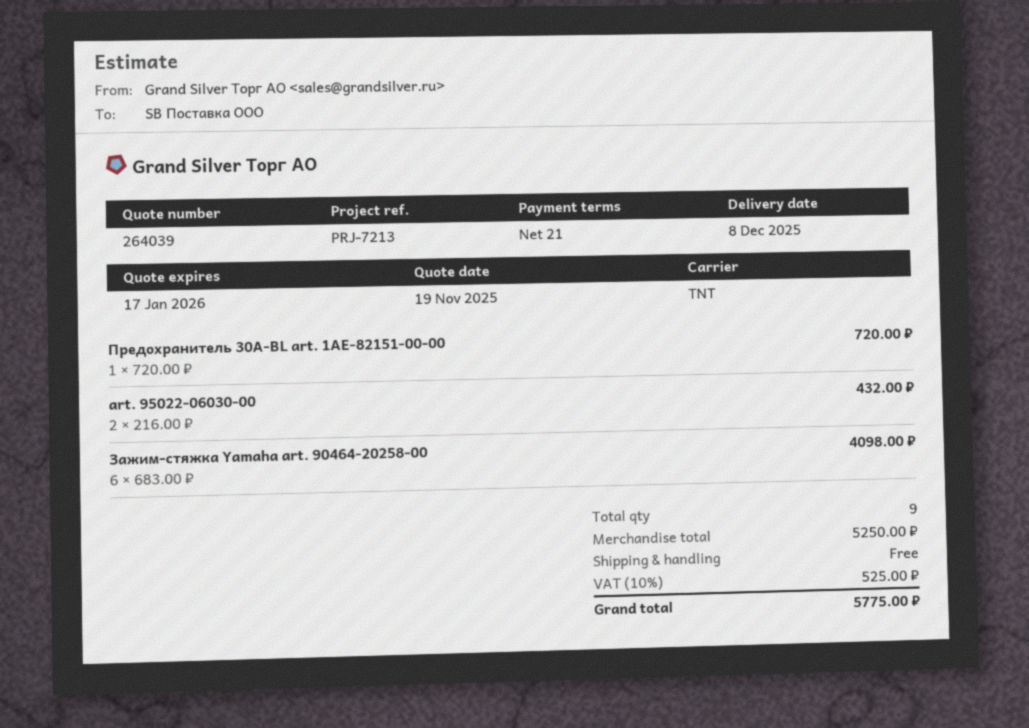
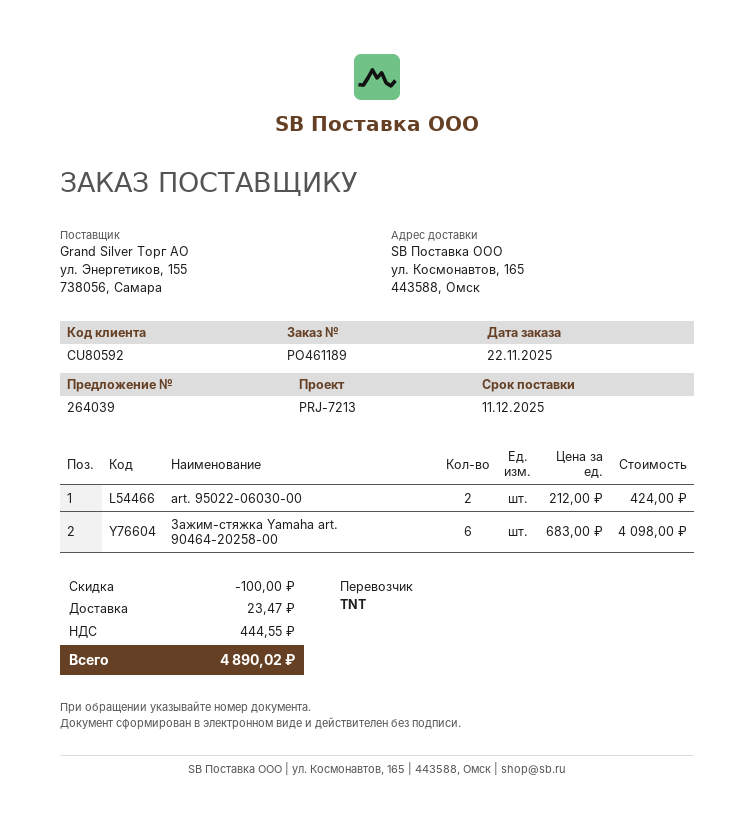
delivery date: 2025-12-08 -> 2025-12-11
Предохранитель 30A-BL art. 1AE-82151-00-00: 1 x 720.00 = 720.00 -> none
art. 95022-06030-00: 2 x 216.00 = 432.00 -> 2 x 212.00 = 424.00
discount: none -> 100.00
shipping: 0.00 -> 23.47
tax: 525.00 -> 444.55
total: 5775.00 -> 4890.02

